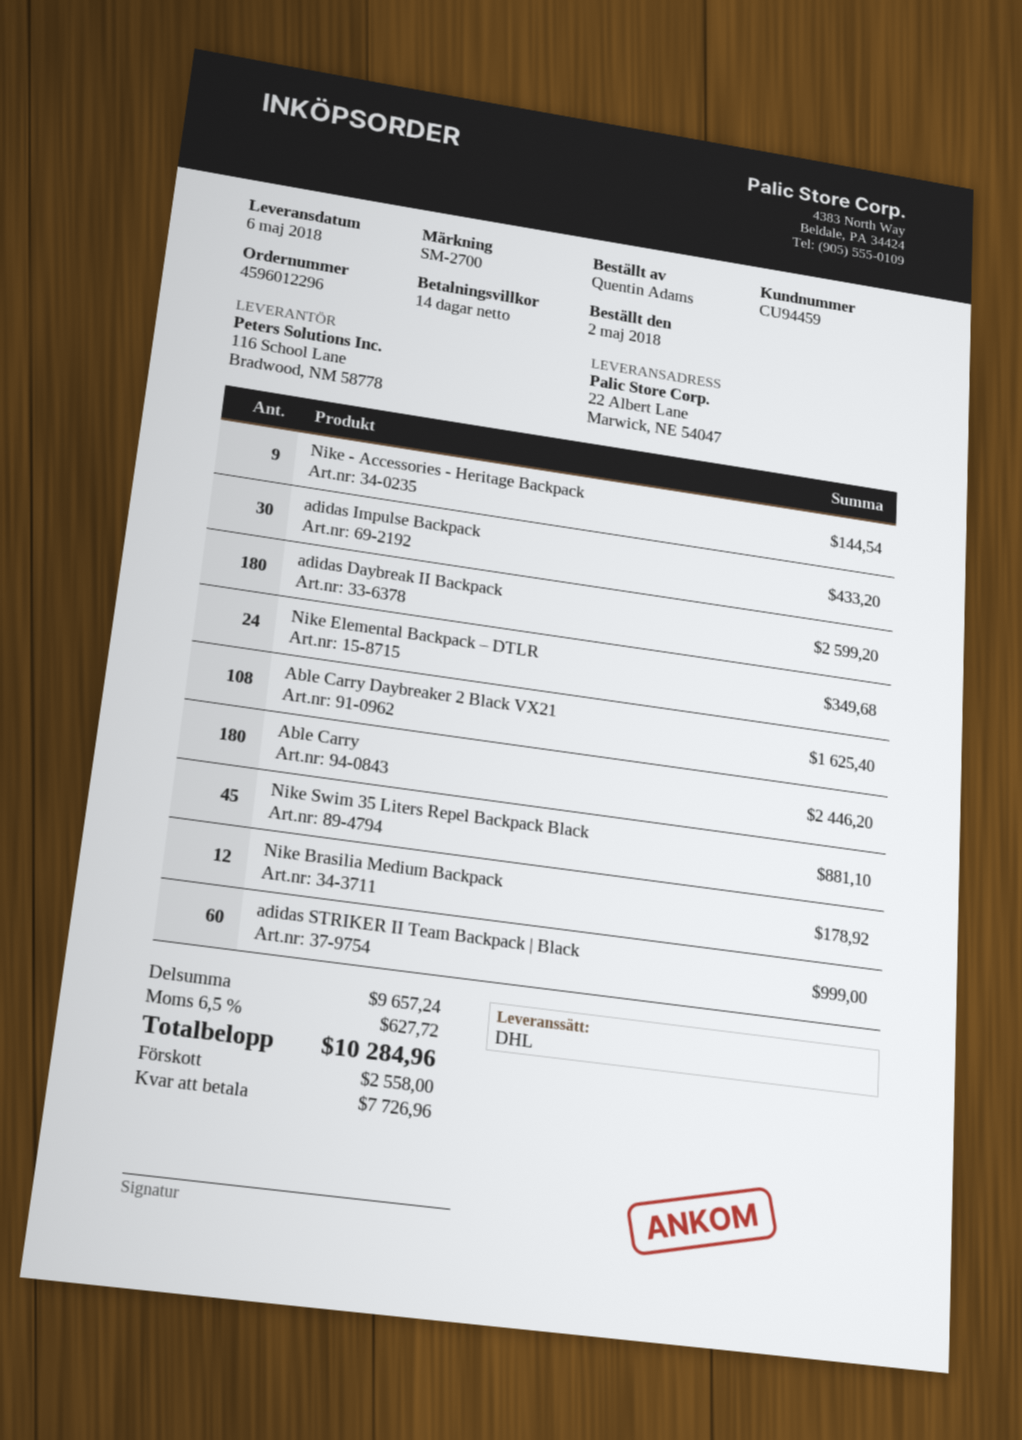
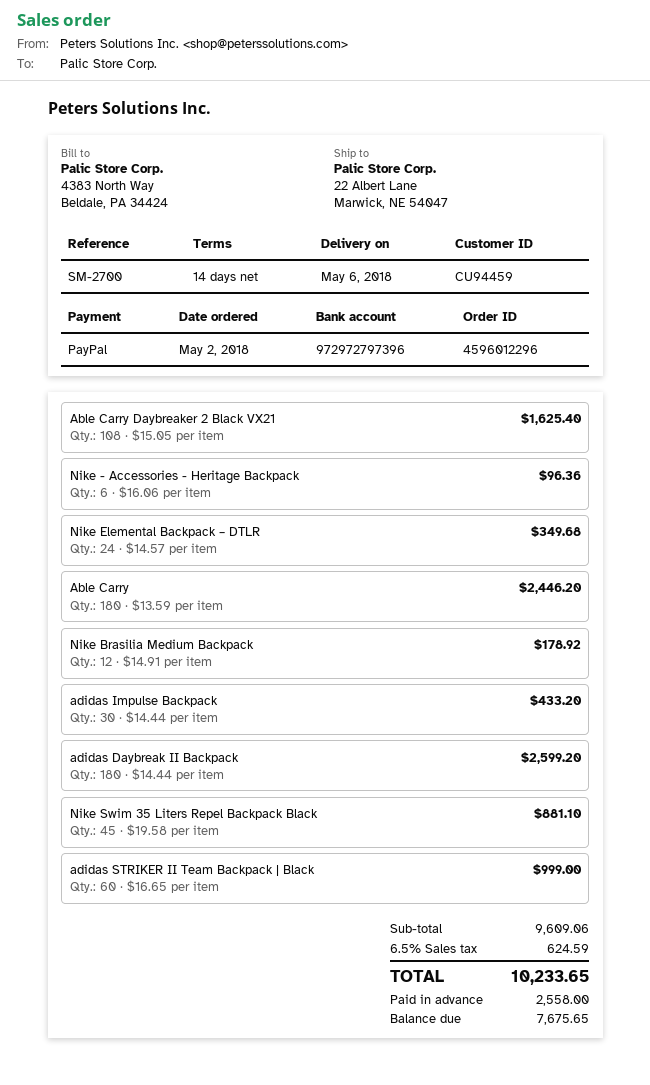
Nike - Accessories - Heritage Backpack: 9 for 144.54 -> 6 for 96.36
subtotal: 9657.24 -> 9609.06
tax: 6.5% = 627.72 -> 6.5% = 624.59
total: 10284.96 -> 10233.65
balance: 7726.96 -> 7675.65

